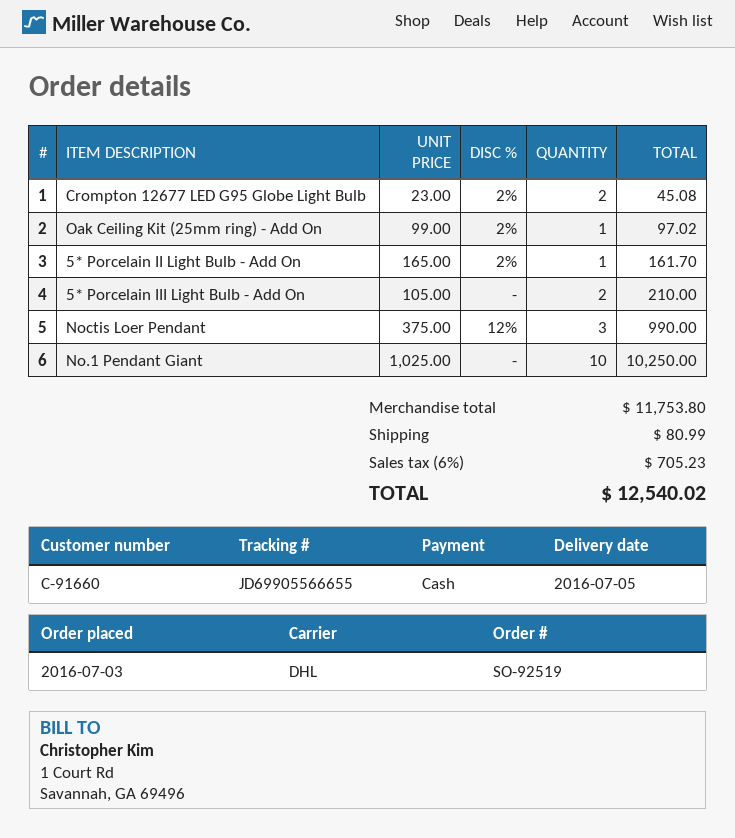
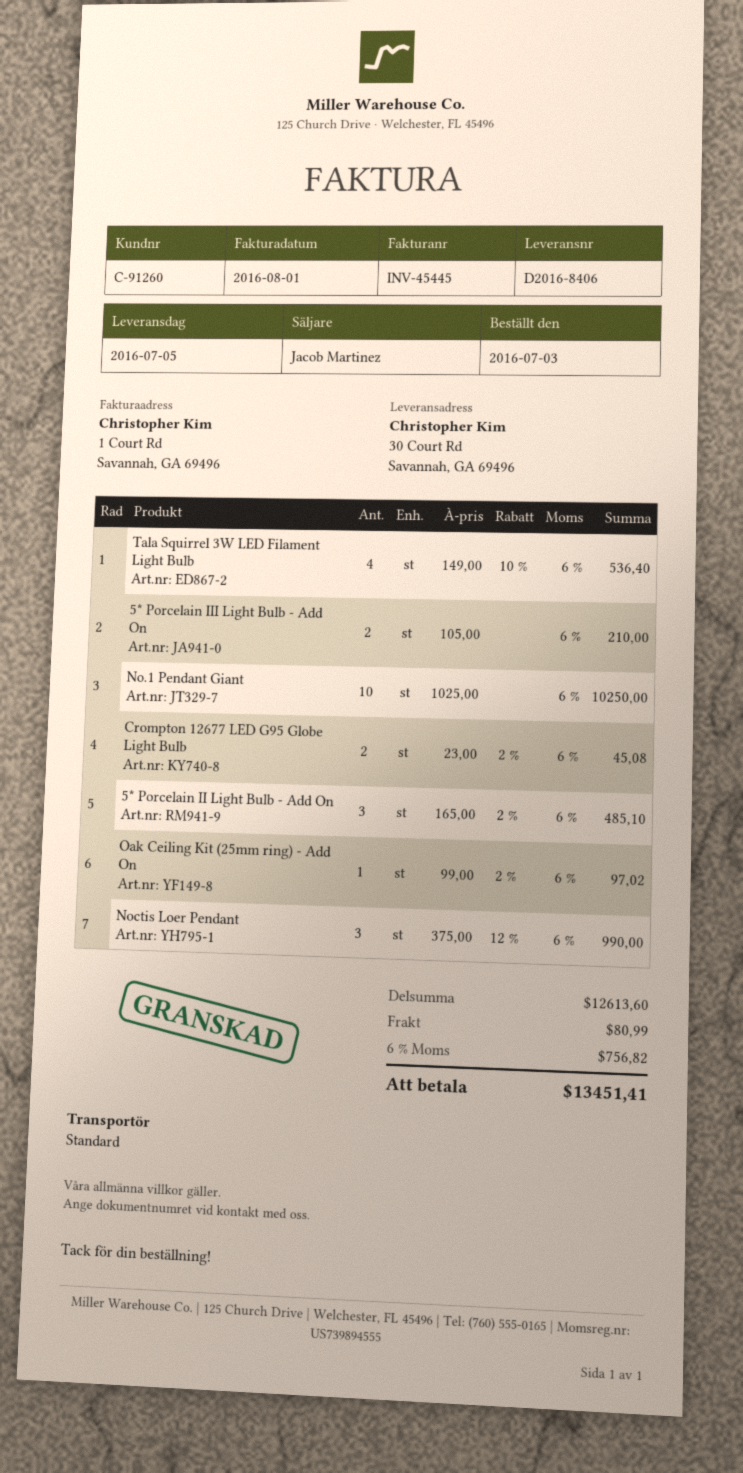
customer number: C-91660 -> C-91260
shipping method: DHL -> standard
5* Porcelain II Light Bulb - Add On: 1 x 165.00 - 2% = 161.70 -> 3 x 165.00 - 2% = 485.10
Tala Squirrel 3W LED Filament Light Bulb: none -> 4 x 149.00 - 10% = 536.40
subtotal: 11753.80 -> 12613.60
tax: 6% = 705.23 -> 6% = 756.82
total: 12540.02 -> 13451.41

